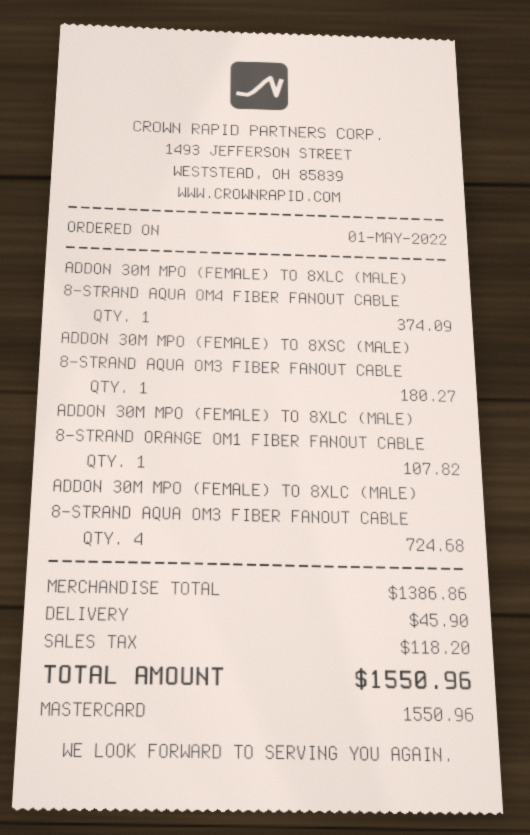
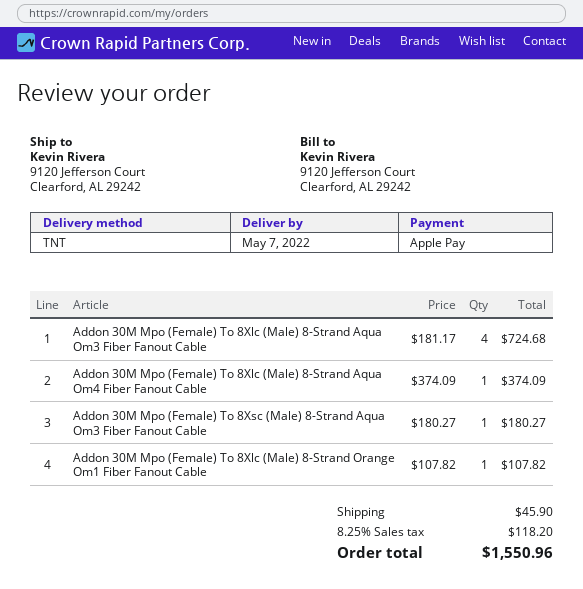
payment method: Mastercard -> Apple Pay

